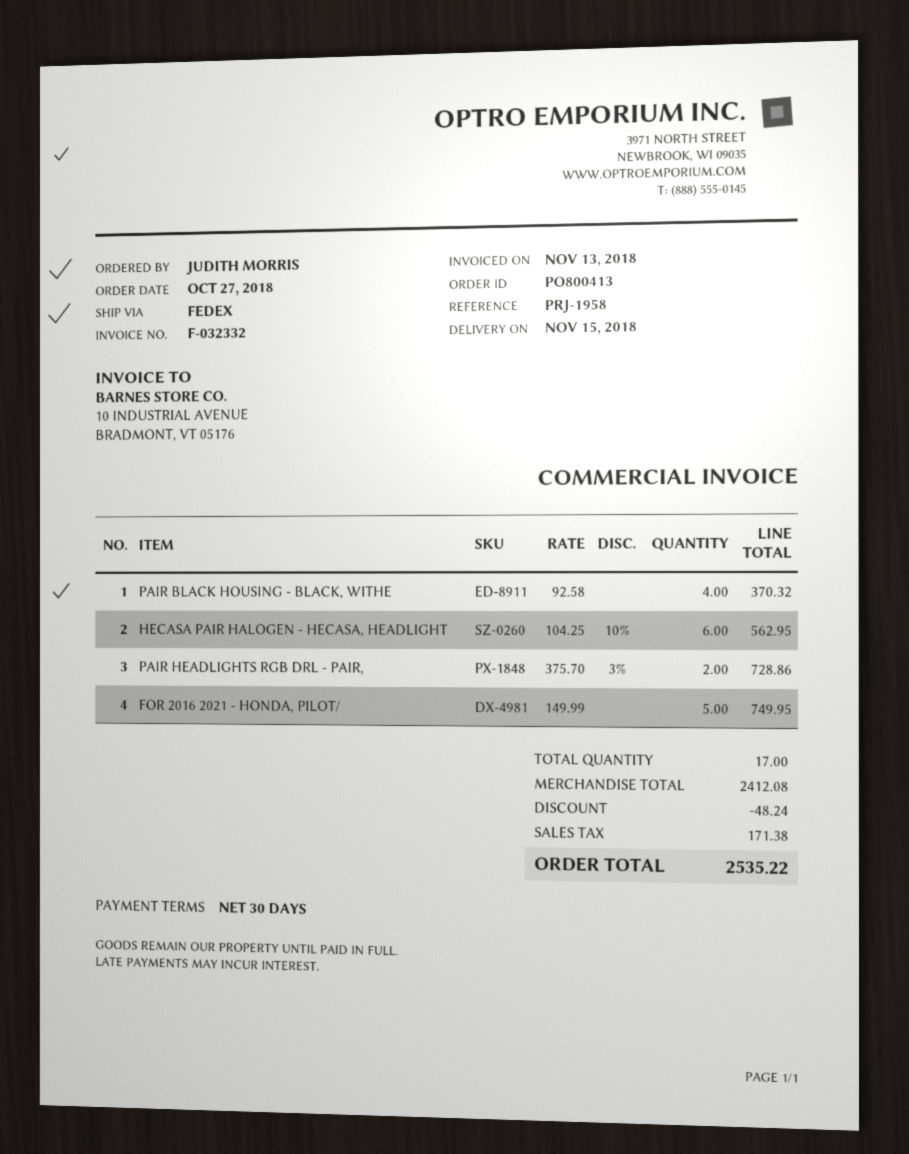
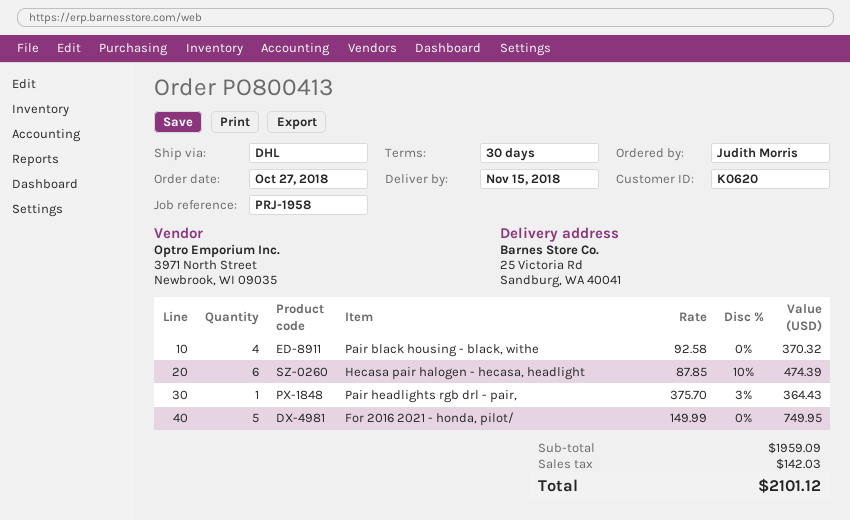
shipping method: FedEx -> DHL
HECASA PAIR HALOGEN - HECASA, HEADLIGHT: 6 x 104.25 - 10% = 562.95 -> 6 x 87.85 - 10% = 474.39
PAIR HEADLIGHTS RGB DRL - PAIR,: 2 x 375.70 - 3% = 728.86 -> 1 x 375.70 - 3% = 364.43
subtotal: 2412.08 -> 1959.09
discount: 48.24 -> none
tax: 171.38 -> 142.03
total: 2535.22 -> 2101.12

